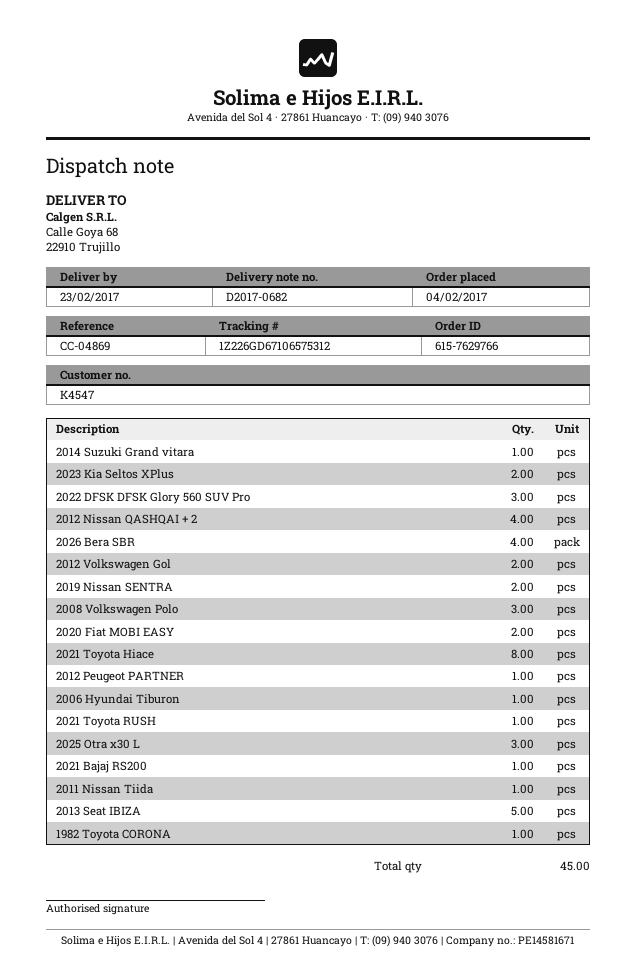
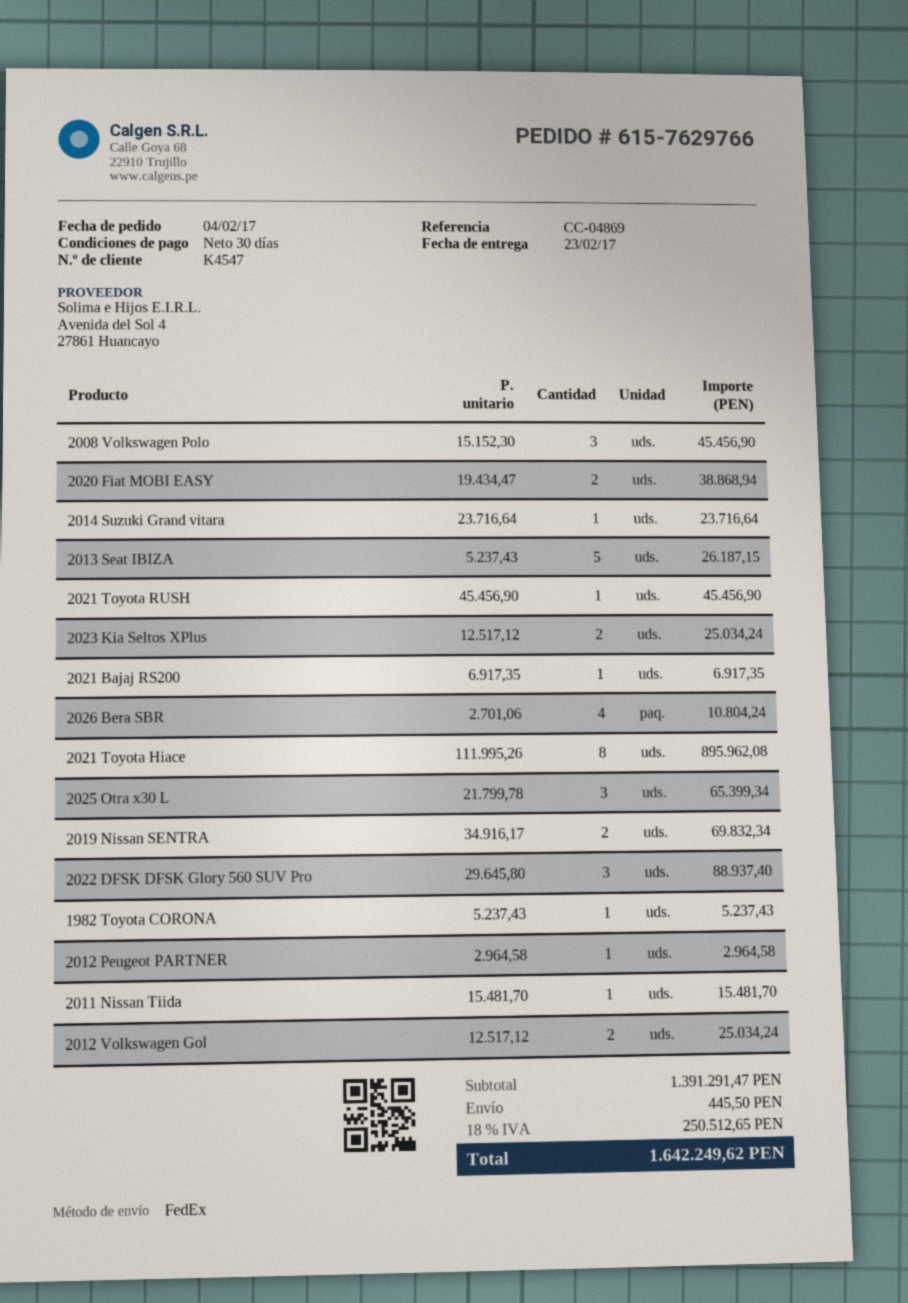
2012 Nissan QASHQAI + 2: 4 -> none
2006 Hyundai Tiburon: 1 -> none

